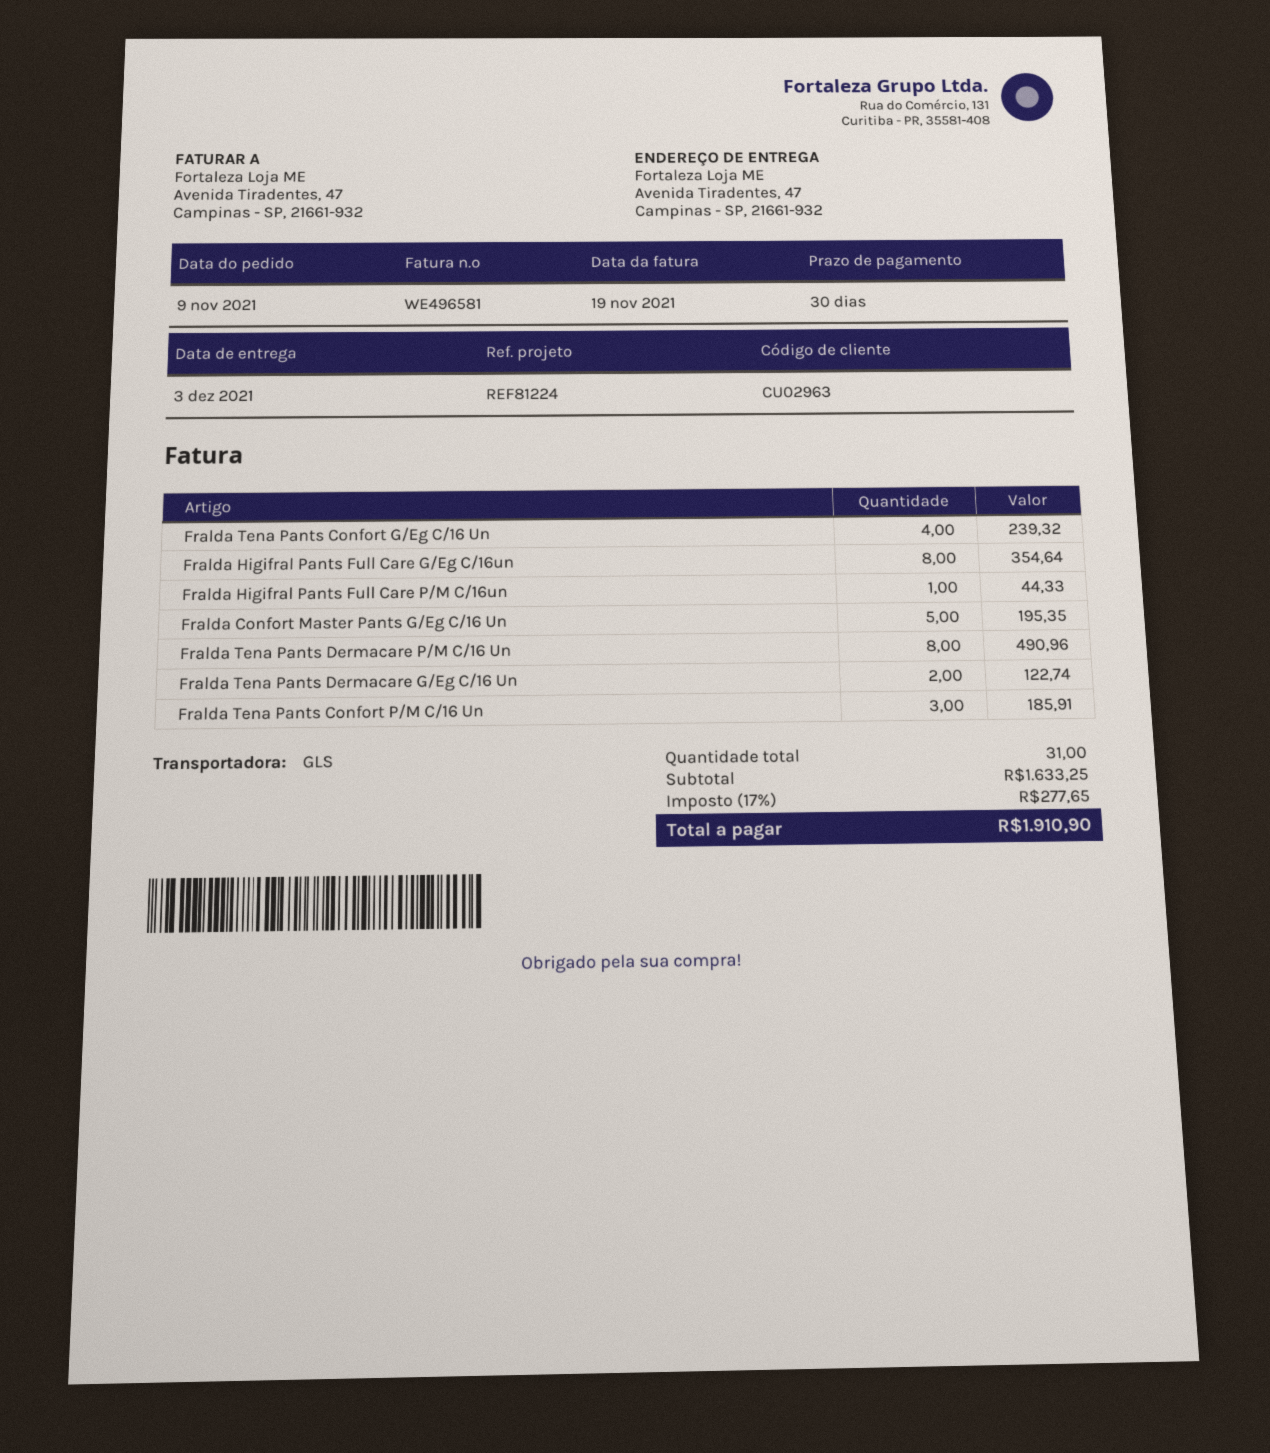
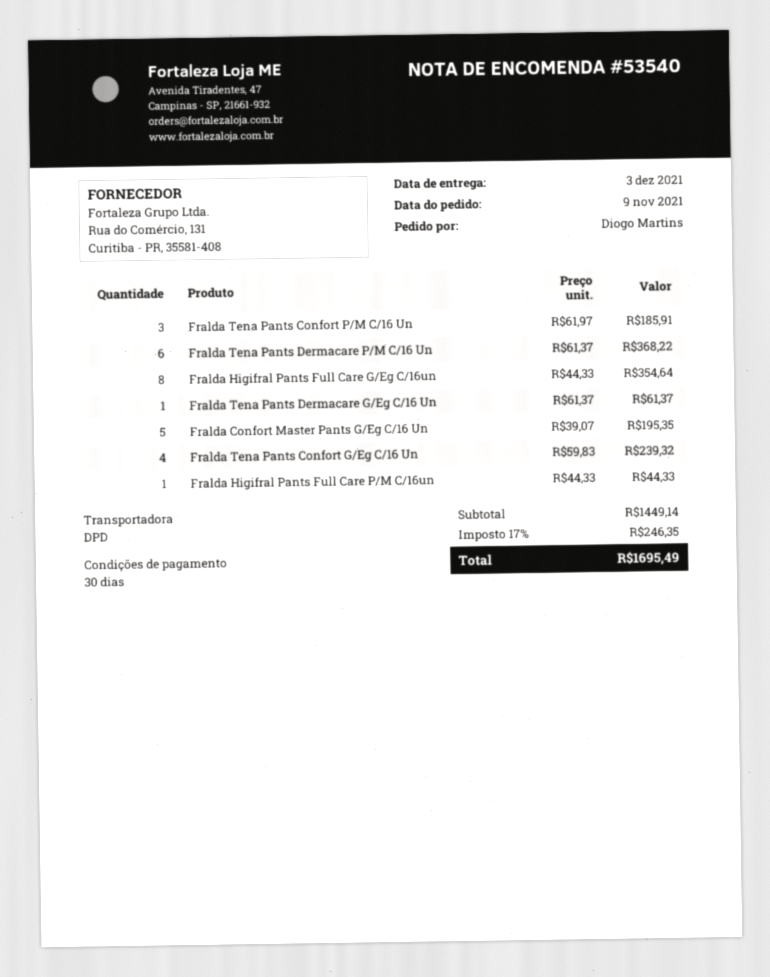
shipping method: GLS -> DPD
Fralda Tena Pants Dermacare P/M C/16 Un: 8 for 490.96 -> 6 for 368.22
Fralda Tena Pants Dermacare G/Eg C/16 Un: 2 for 122.74 -> 1 for 61.37
subtotal: 1633.25 -> 1449.14
tax: 17% = 277.65 -> 17% = 246.35
total: 1910.90 -> 1695.49

